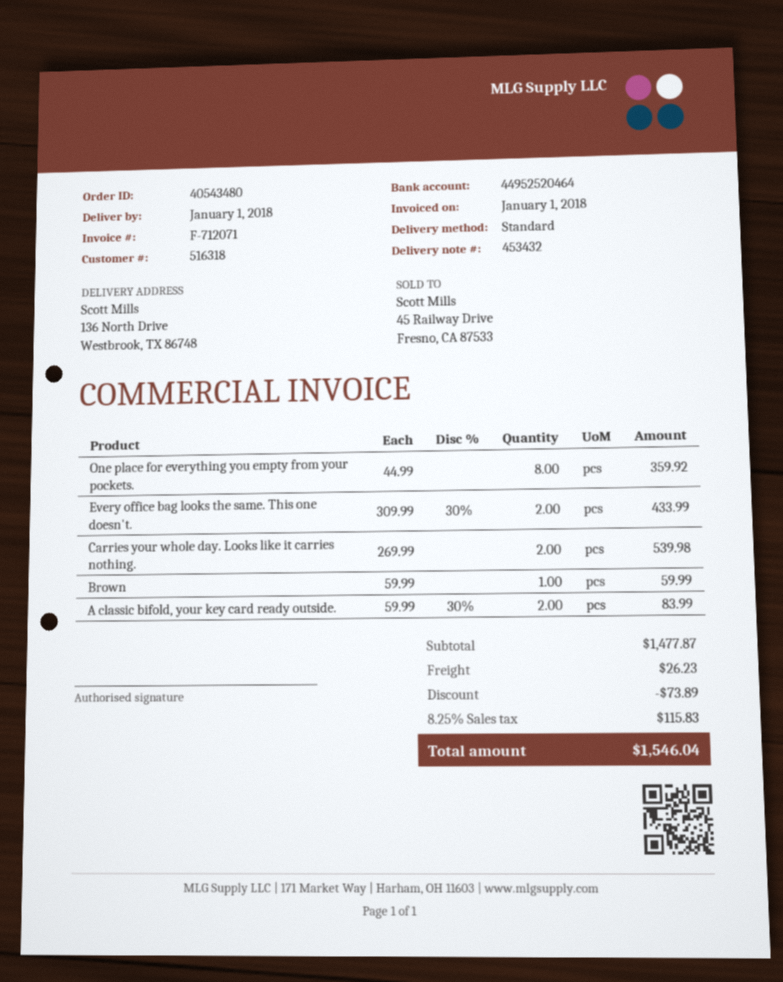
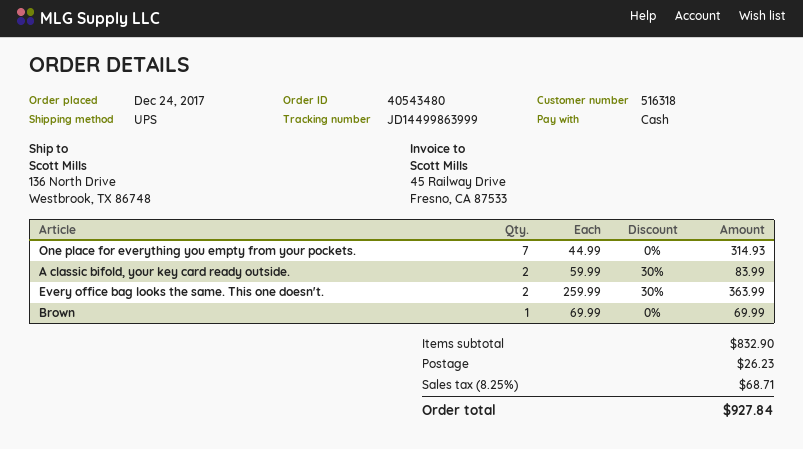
shipping method: standard -> UPS
One place for everything you empty from your pockets.: 8 x 44.99 = 359.92 -> 7 x 44.99 = 314.93
Every office bag looks the same. This one doesn't.: 2 x 309.99 - 30% = 433.99 -> 2 x 259.99 - 30% = 363.99
Carries your whole day. Looks like it carries nothing.: 2 x 269.99 = 539.98 -> none
Brown: 1 x 59.99 = 59.99 -> 1 x 69.99 = 69.99
subtotal: 1477.87 -> 832.90
discount: 73.89 -> none
tax: 8.25% = 115.83 -> 8.25% = 68.71
total: 1546.04 -> 927.84

